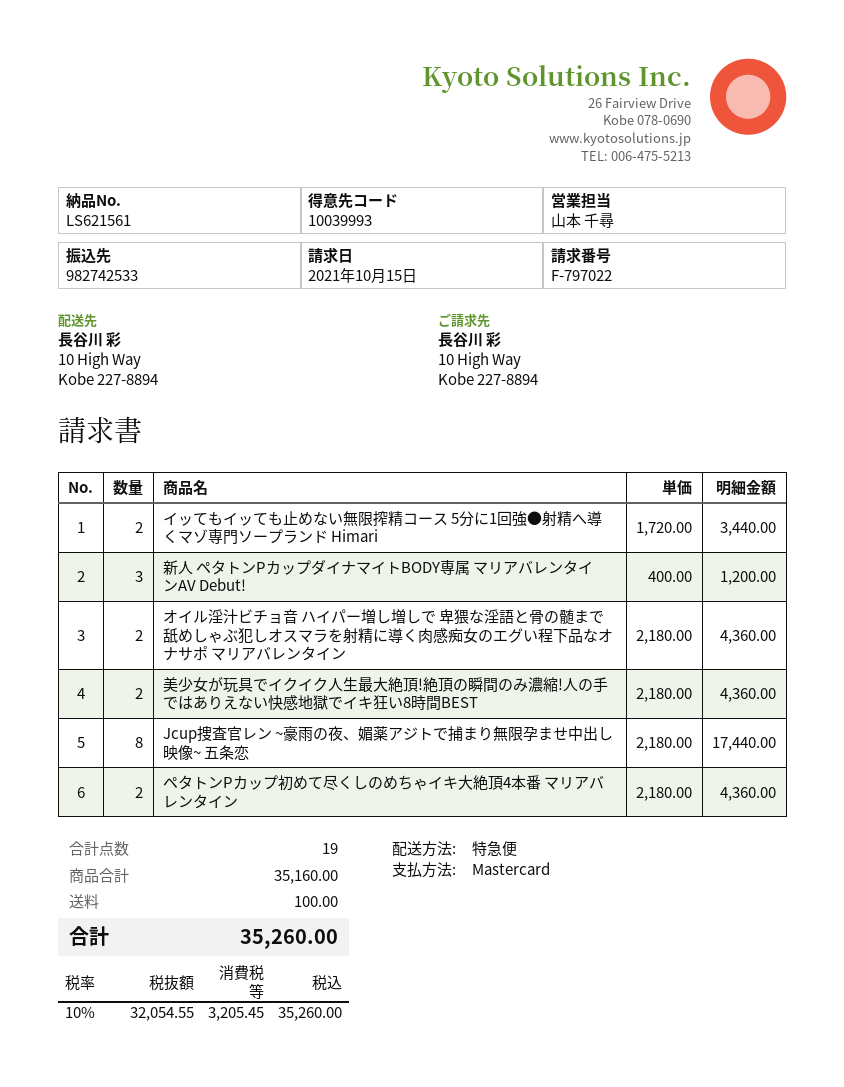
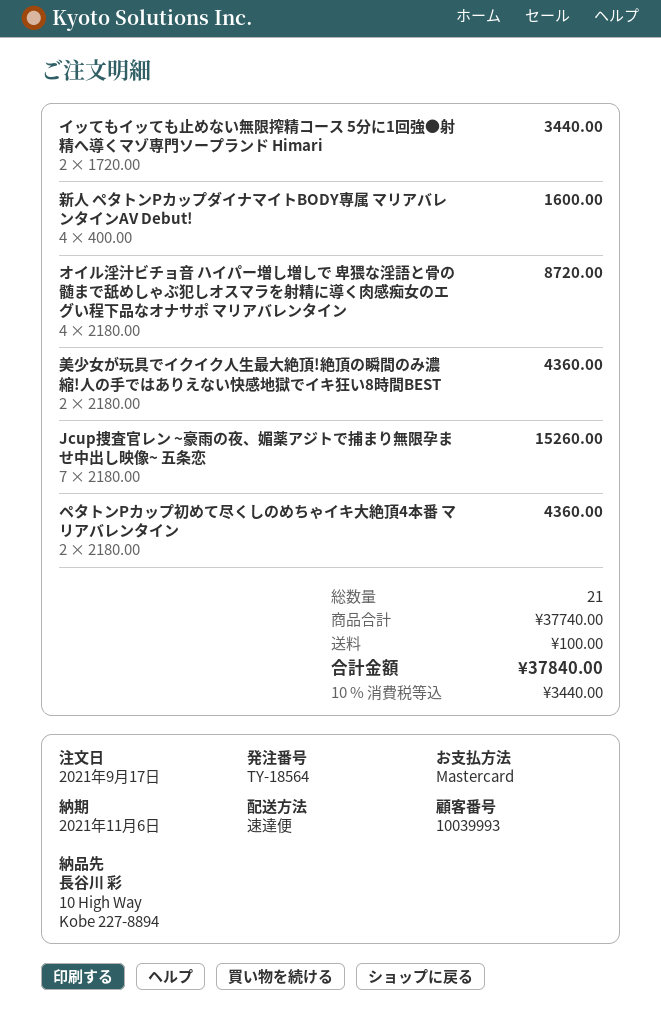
新人 ペタトンPカップダイナマイトBODY専属 マリアバレンタインAV Debut!: 3 x 400.00 = 1200.00 -> 4 x 400.00 = 1600.00
オイル淫汁ビチョ音 ハイパー増し増しで 卑猥な淫語と骨の髄まで舐めしゃぶ犯しオスマラを射精に導く肉感痴女のエグい程下品なオナサポ マリアバレンタイン: 2 x 2180.00 = 4360.00 -> 4 x 2180.00 = 8720.00
Jcup捜査官レン ~豪雨の夜、媚薬アジトで捕まり無限孕ませ中出し映像~ 五条恋: 8 x 2180.00 = 17440.00 -> 7 x 2180.00 = 15260.00
total quantity: 19 -> 21
subtotal: 35160.00 -> 37740.00
tax: 10% = 3205.45 -> 10% = 3440.00
total: 35260.00 -> 37840.00

